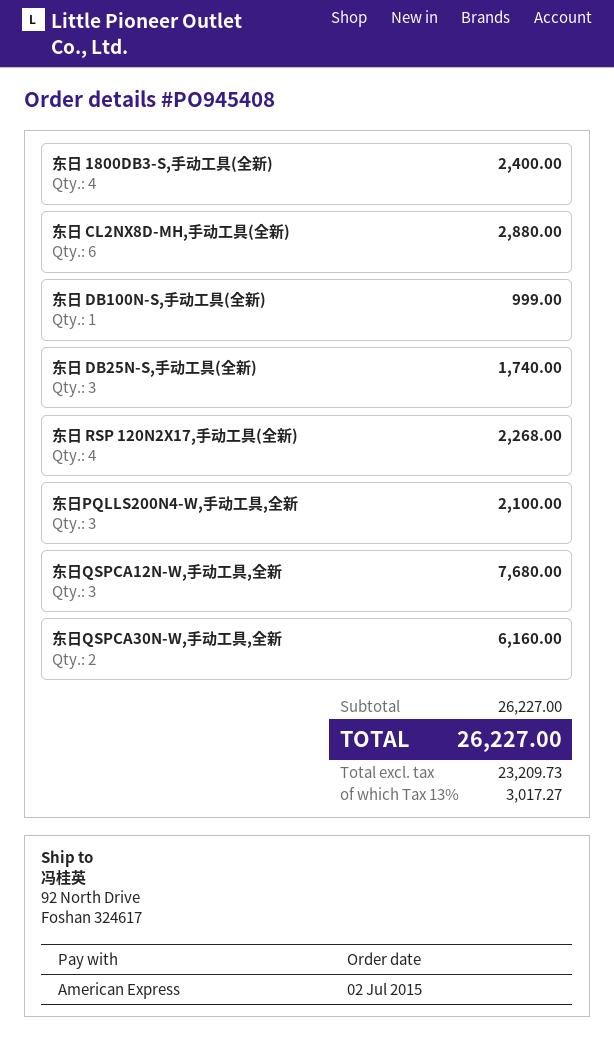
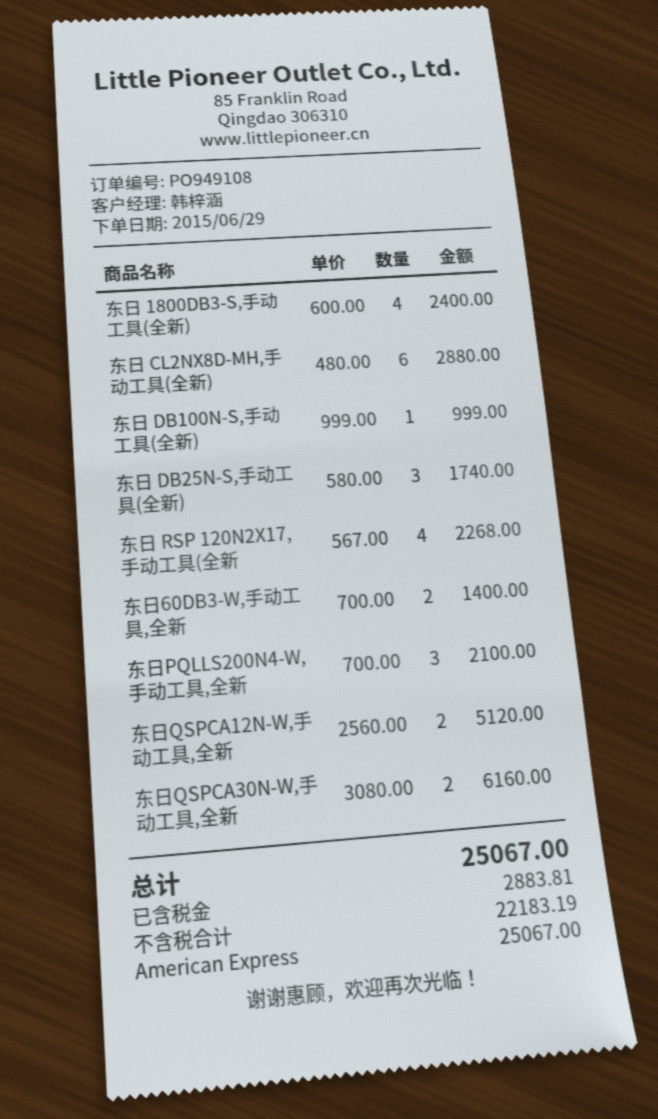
order number: PO945408 -> PO949108
order date: 2015-07-02 -> 2015-06-29
东日QSPCA12N-W,手动工具,全新: 3 for 7680.00 -> 2 for 5120.00
东日60DB3-W,手动工具,全新: none -> 2 for 1400.00
net: 23209.73 -> 22183.19
tax: 3017.27 -> 2883.81
total: 26227.00 -> 25067.00

